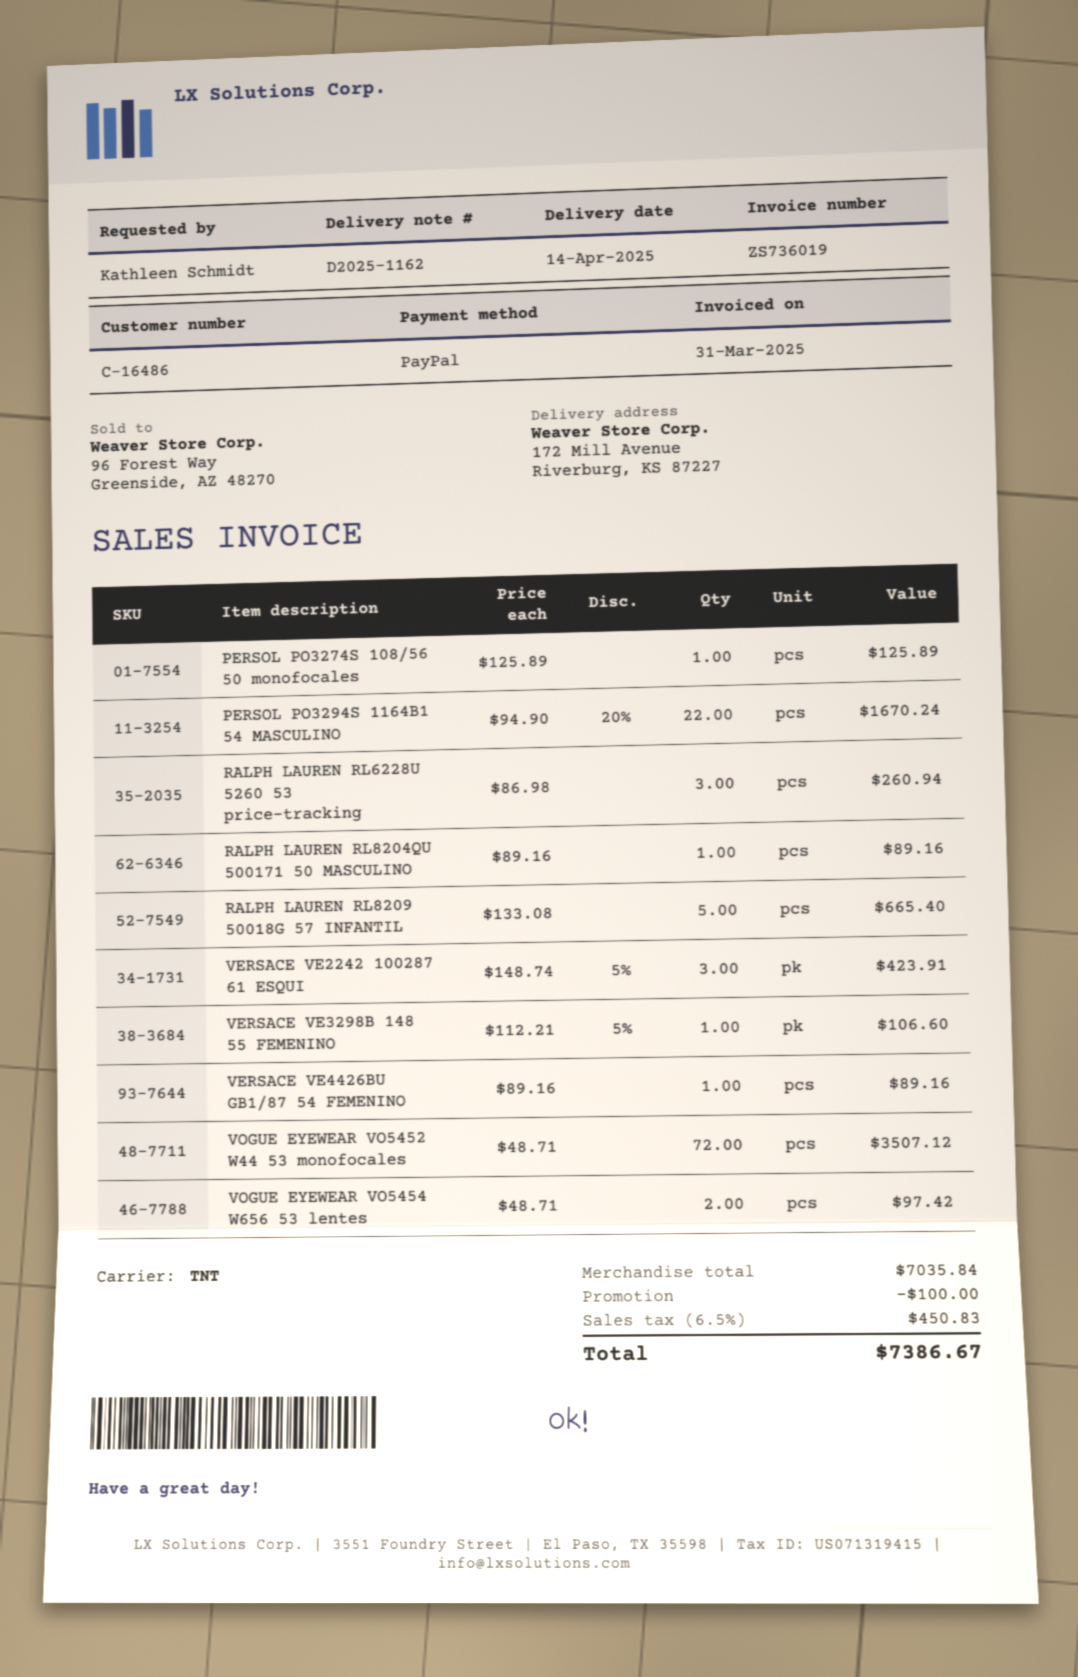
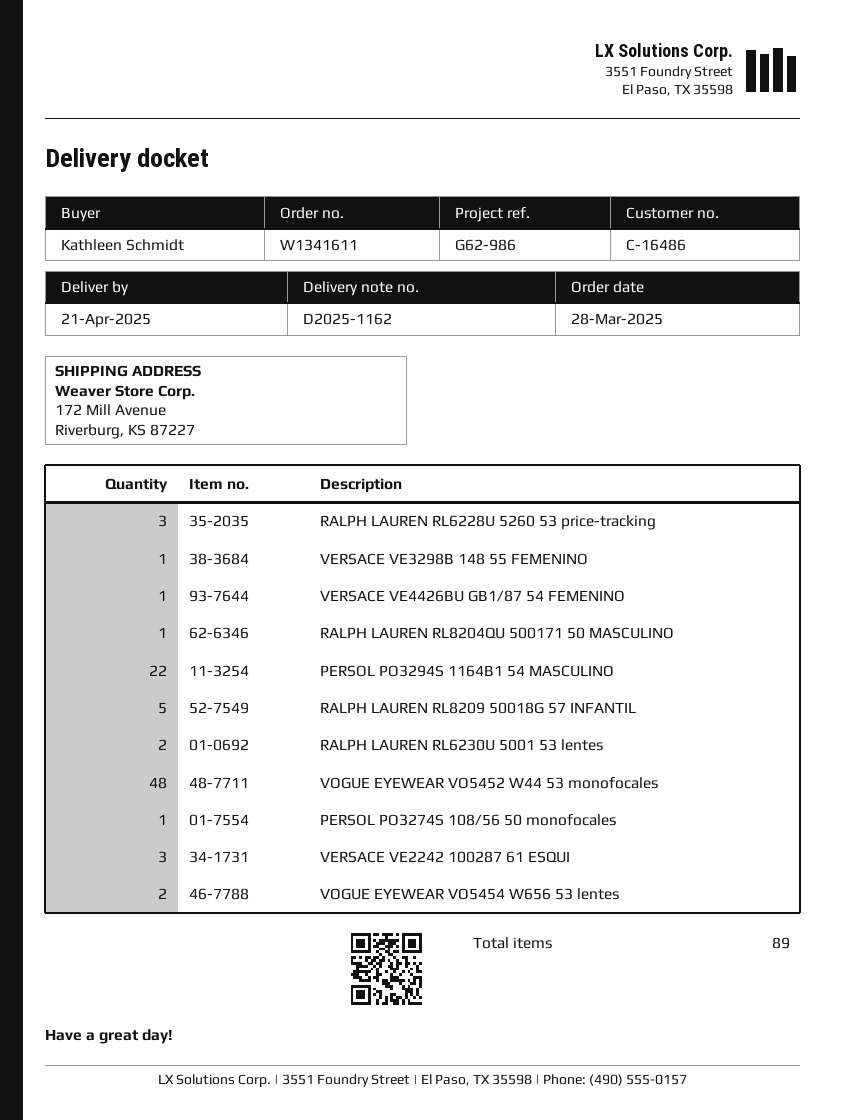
delivery date: 2025-04-14 -> 2025-04-21
VOGUE EYEWEAR VO5452 W44 53 monofocales: 72 -> 48
RALPH LAUREN RL6230U 5001 53 lentes: none -> 2

